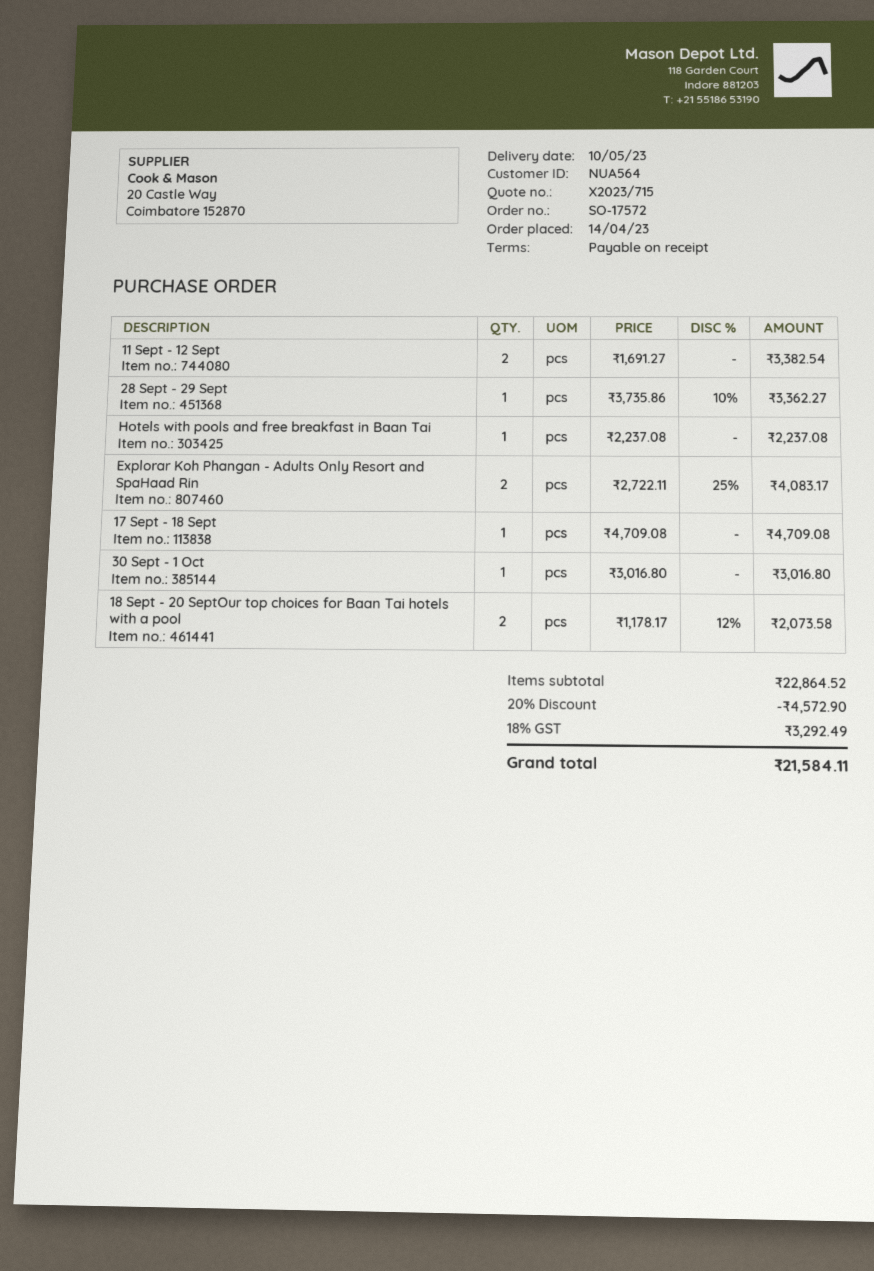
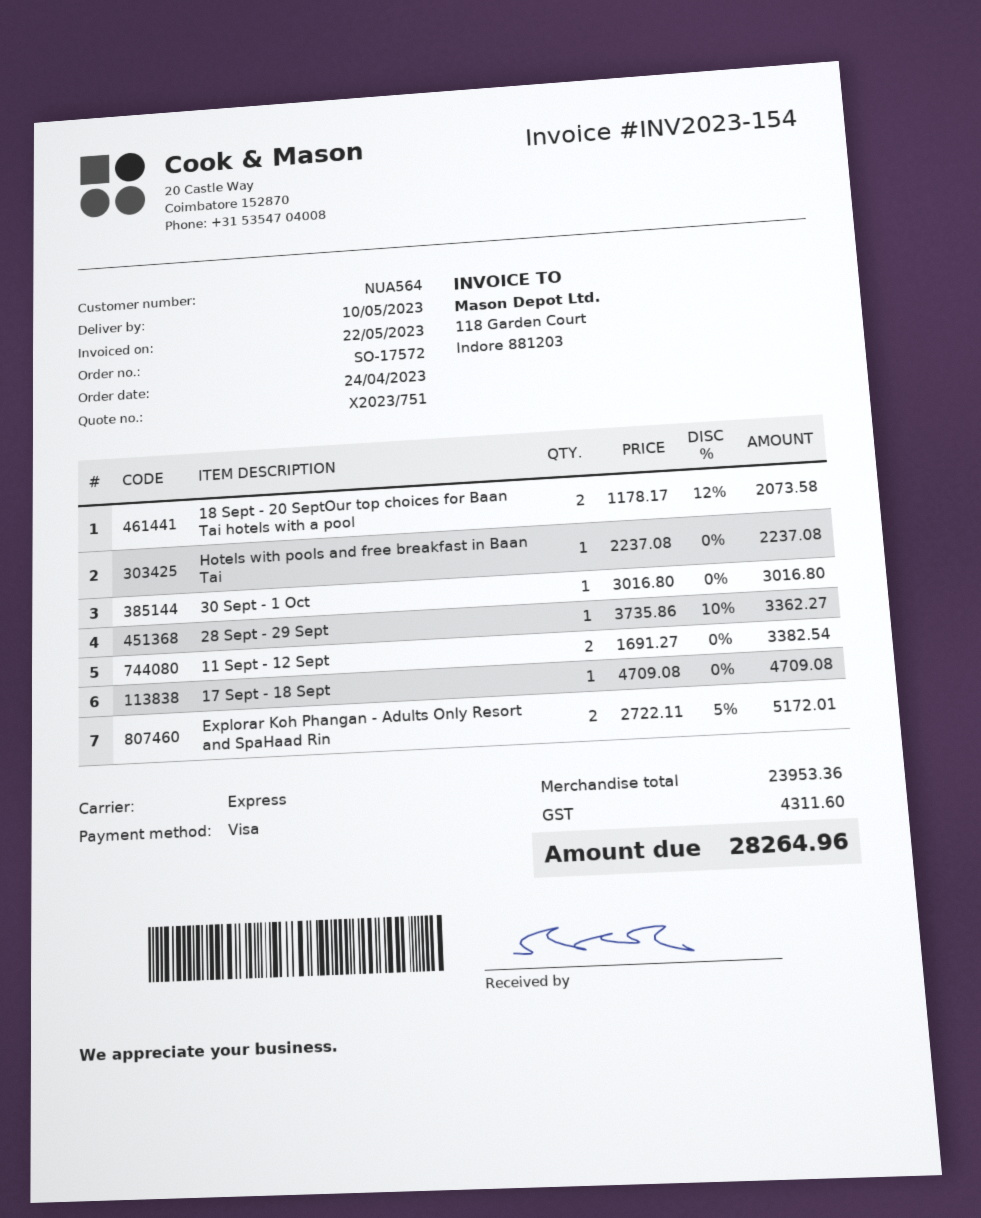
quote number: X2023/715 -> X2023/751
order date: 2023-04-14 -> 2023-04-24
Explorar Koh Phangan - Adults Only Resort and SpaHaad Rin: 2 x 2722.11 - 25% = 4083.17 -> 2 x 2722.11 - 5% = 5172.01
subtotal: 22864.52 -> 23953.36
discount: 20% = 4572.90 -> none
tax: 3292.49 -> 4311.60
total: 21584.11 -> 28264.96

